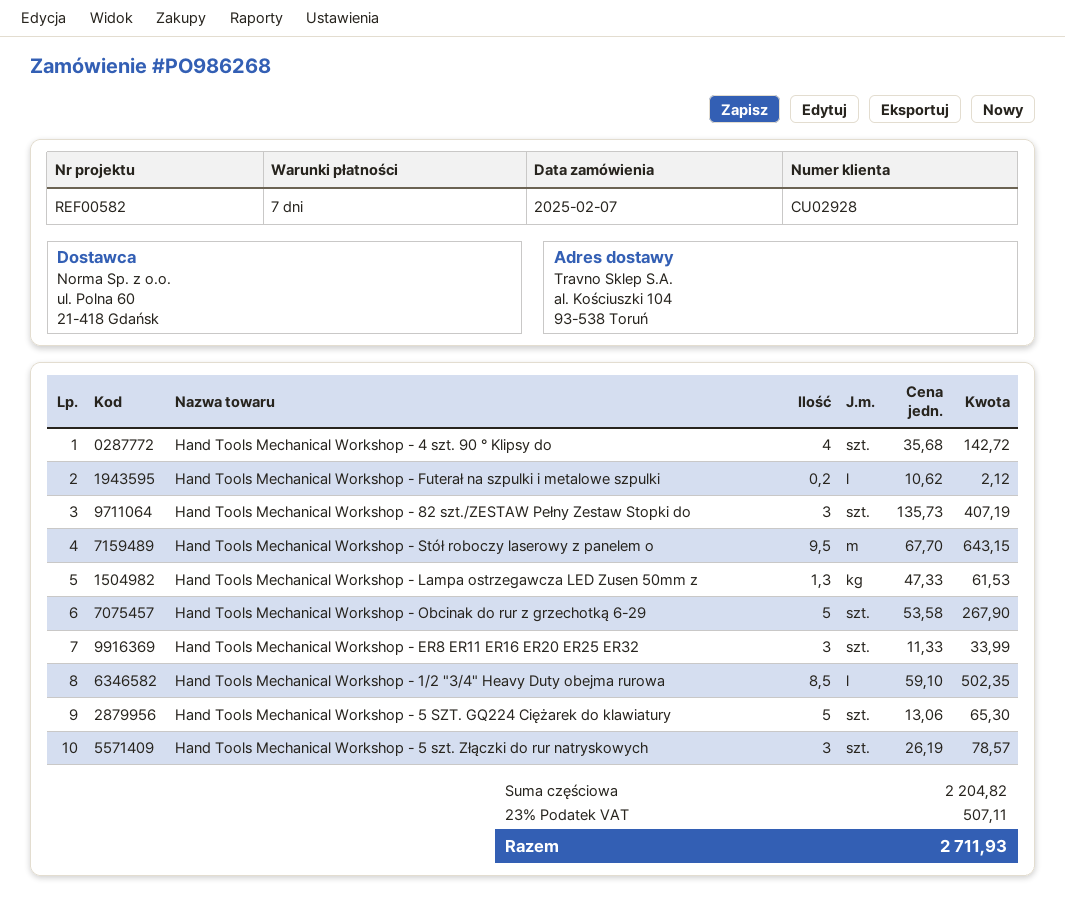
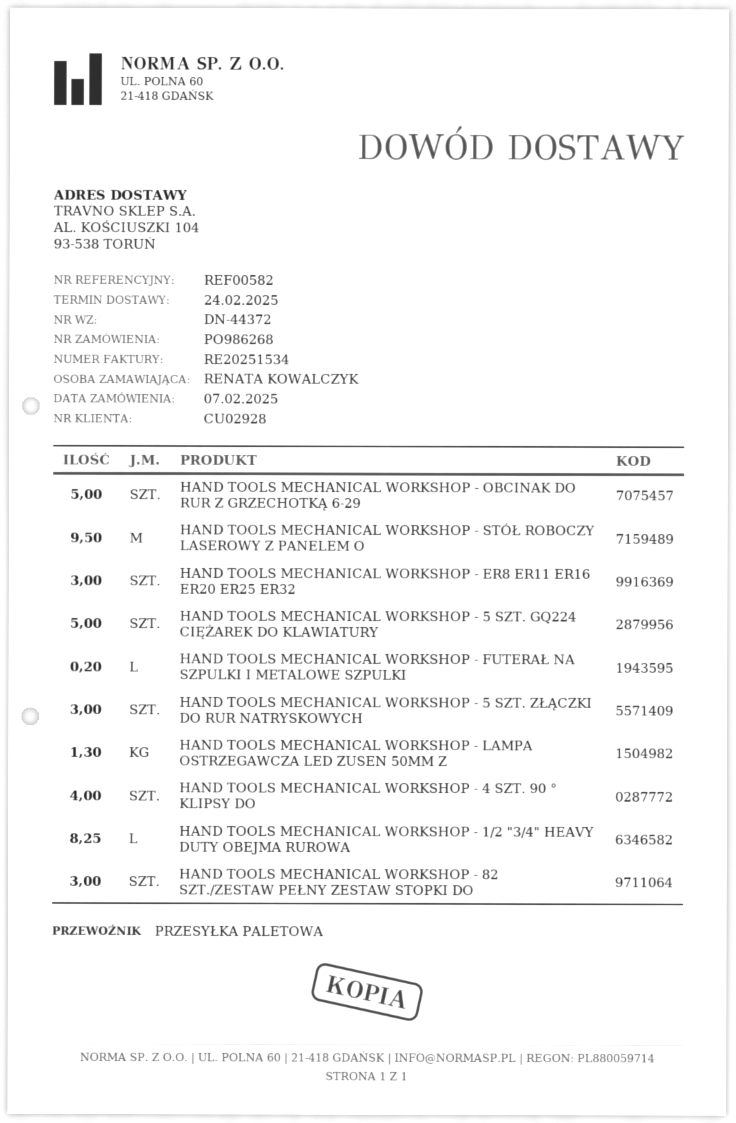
Hand Tools Mechanical Workshop - 1/2 "3/4" Heavy Duty obejma rurowa: 8.5 -> 8.25

